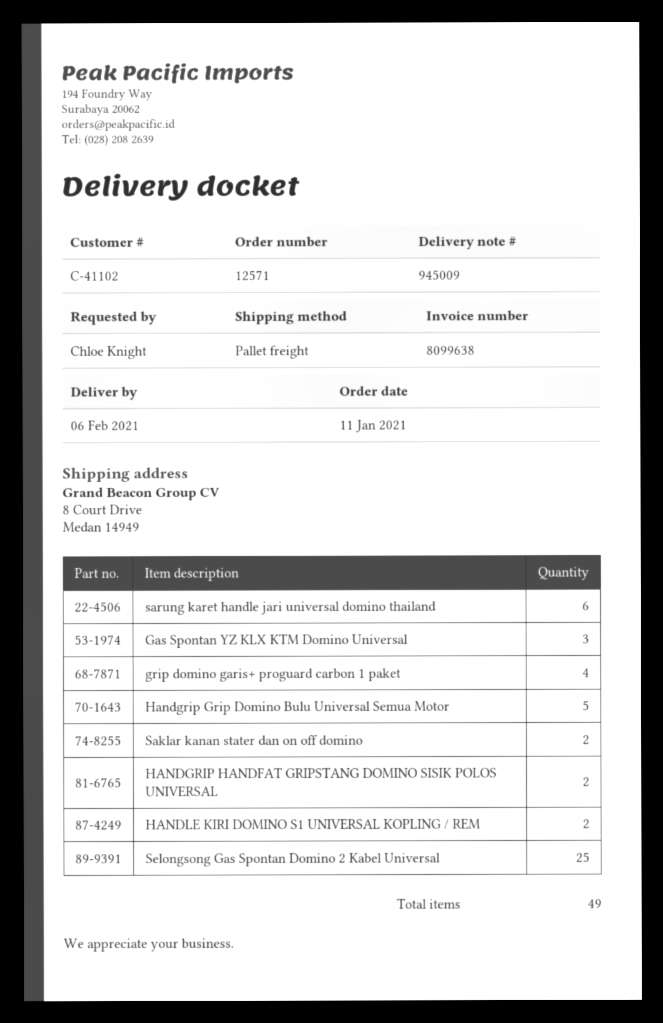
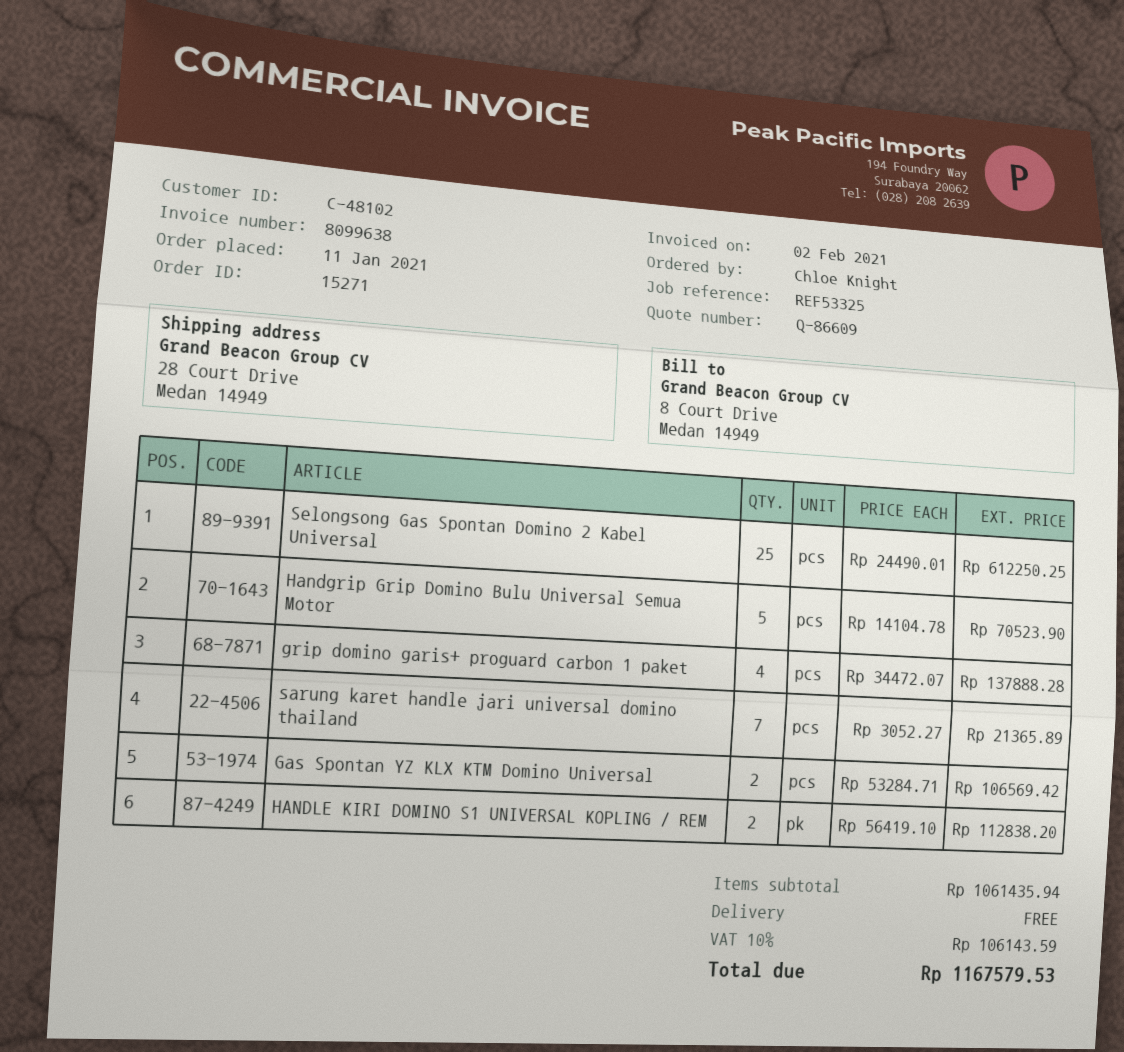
order number: 12571 -> 15271
customer number: C-41102 -> C-48102
ship to: 8 Court Drive, Medan 14949 -> 28 Court Drive, Medan 14949
sarung karet handle jari universal domino thailand: 6 -> 7
Gas Spontan YZ KLX KTM Domino Universal: 3 -> 2
Saklar kanan stater dan on off domino: 2 -> none
HANDGRIP HANDFAT GRIPSTANG DOMINO SISIK POLOS UNIVERSAL: 2 -> none

